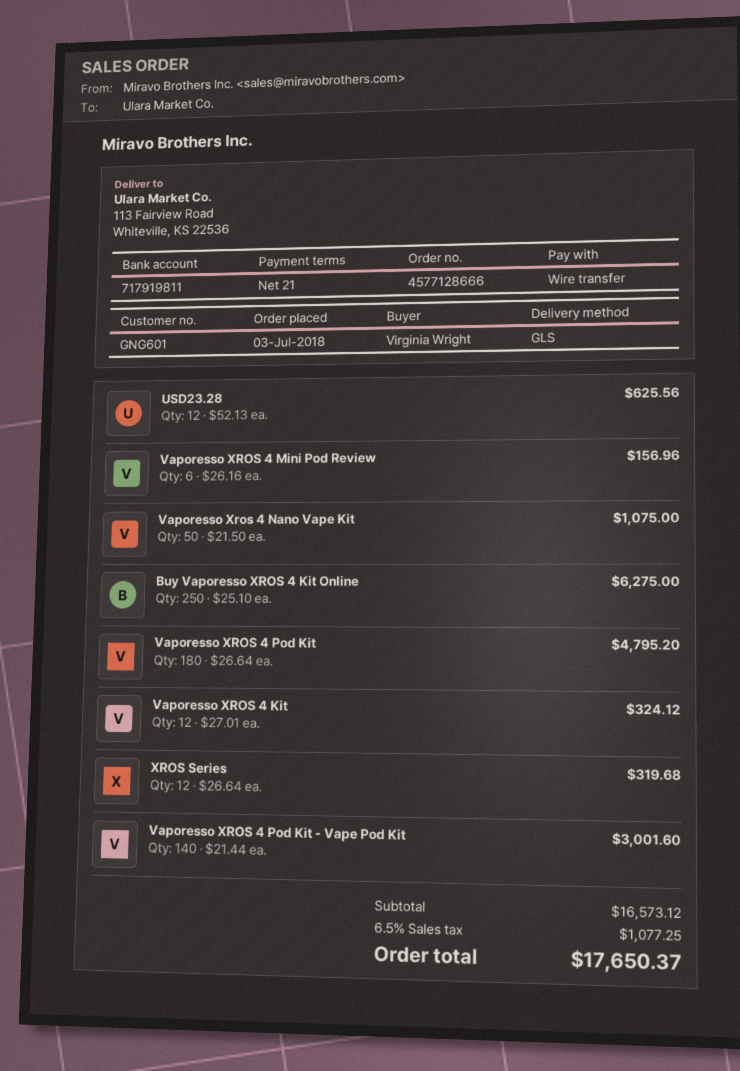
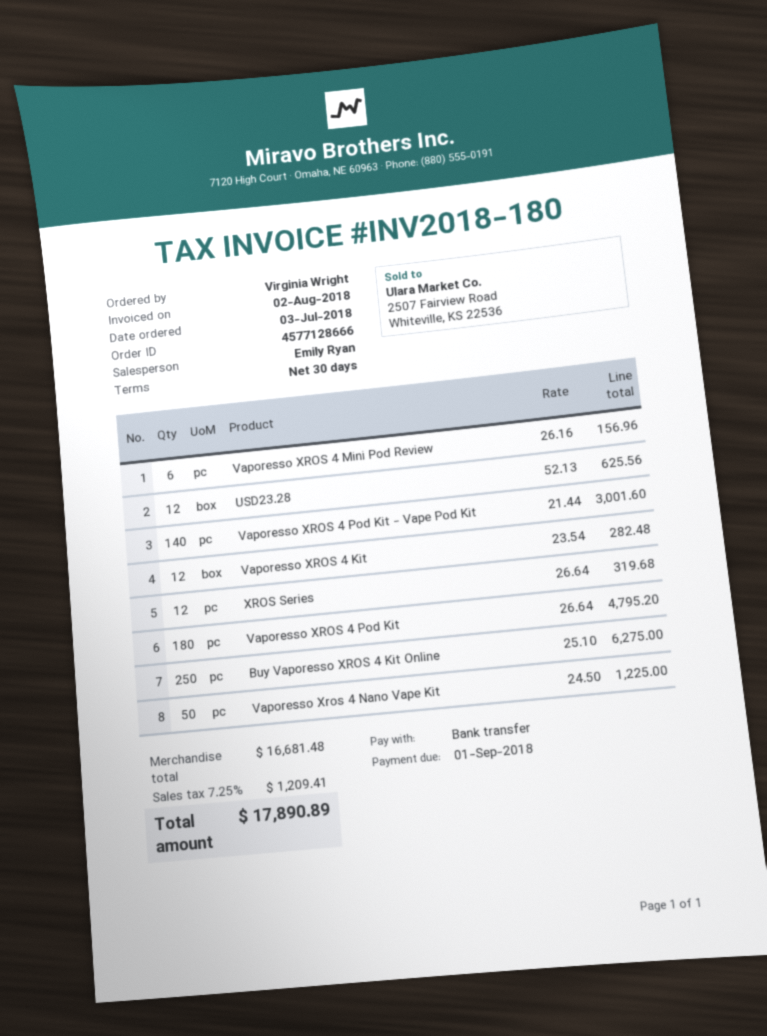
payment terms: 21 days -> 30 days
Vaporesso Xros 4 Nano Vape Kit: 50 x 21.50 = 1075.00 -> 50 x 24.50 = 1225.00
Vaporesso XROS 4 Kit: 12 x 27.01 = 324.12 -> 12 x 23.54 = 282.48
subtotal: 16573.12 -> 16681.48
tax: 6.5% = 1077.25 -> 7.25% = 1209.41
total: 17650.37 -> 17890.89

